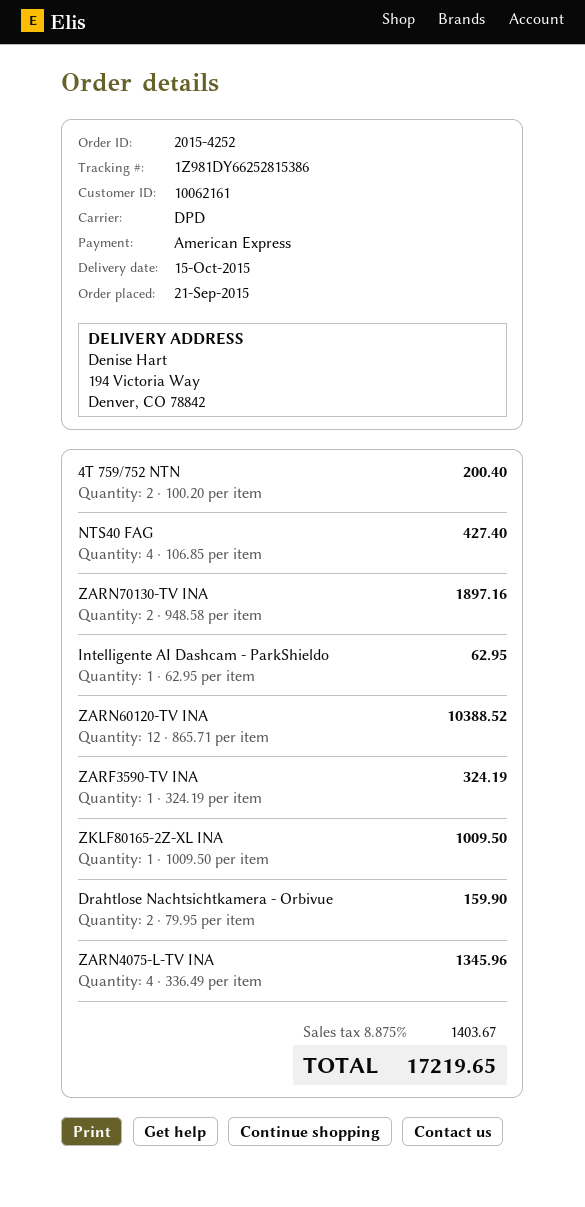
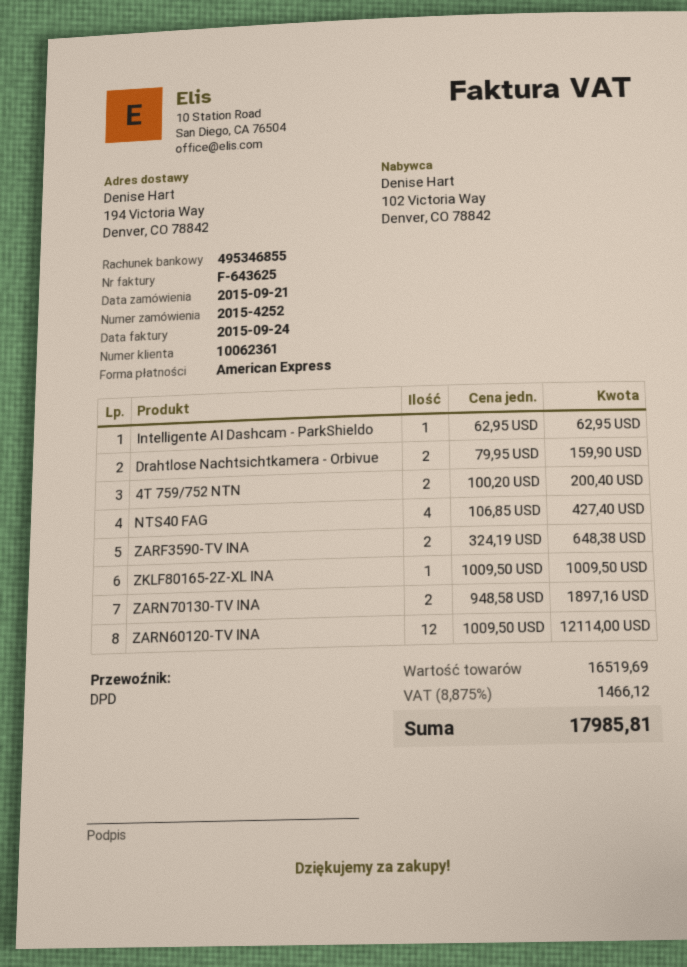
customer number: 10062161 -> 10062361
ZARN60120-TV INA: 12 x 865.71 = 10388.52 -> 12 x 1009.50 = 12114.00
ZARF3590-TV INA: 1 x 324.19 = 324.19 -> 2 x 324.19 = 648.38
ZARN4075-L-TV INA: 4 x 336.49 = 1345.96 -> none
tax: 8.875% = 1403.67 -> 8.875% = 1466.12
total: 17219.65 -> 17985.81

